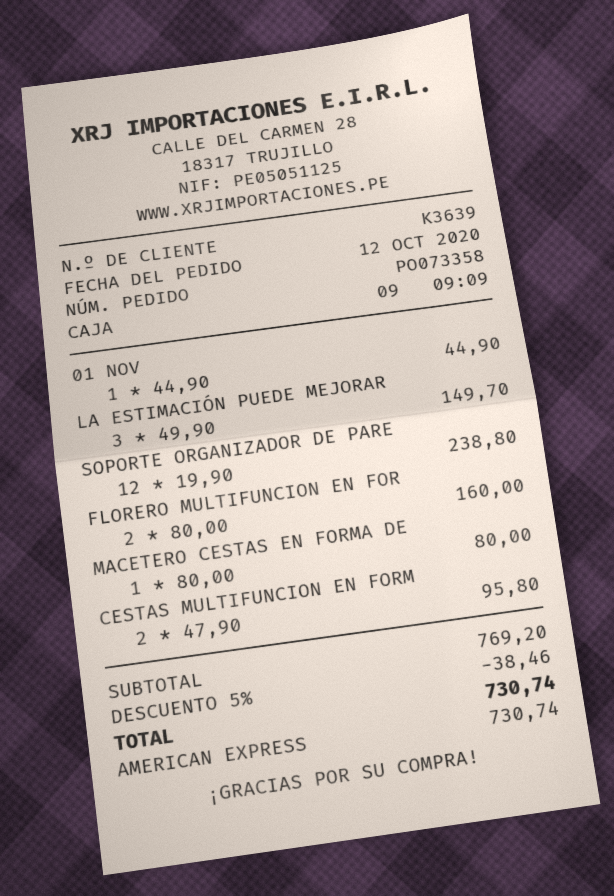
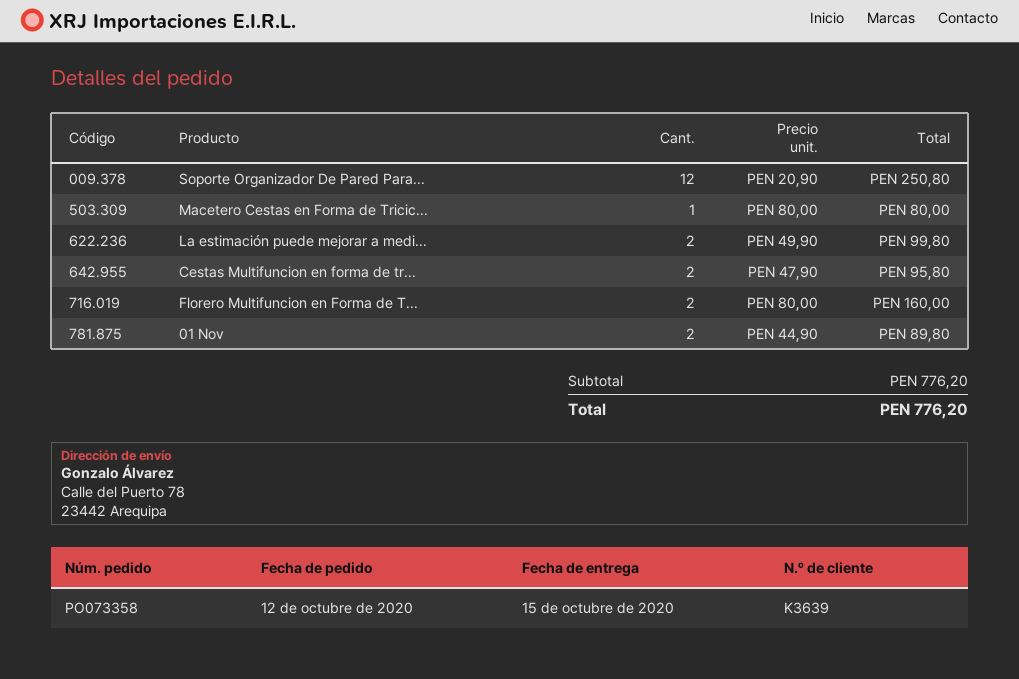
01 NOV: 1 x 44.90 = 44.90 -> 2 x 44.90 = 89.80
LA ESTIMACIÓN PUEDE MEJORAR: 3 x 49.90 = 149.70 -> 2 x 49.90 = 99.80
SOPORTE ORGANIZADOR DE PARE: 12 x 19.90 = 238.80 -> 12 x 20.90 = 250.80
subtotal: 769.20 -> 776.20
discount: 5% = 38.46 -> none
total: 730.74 -> 776.20

